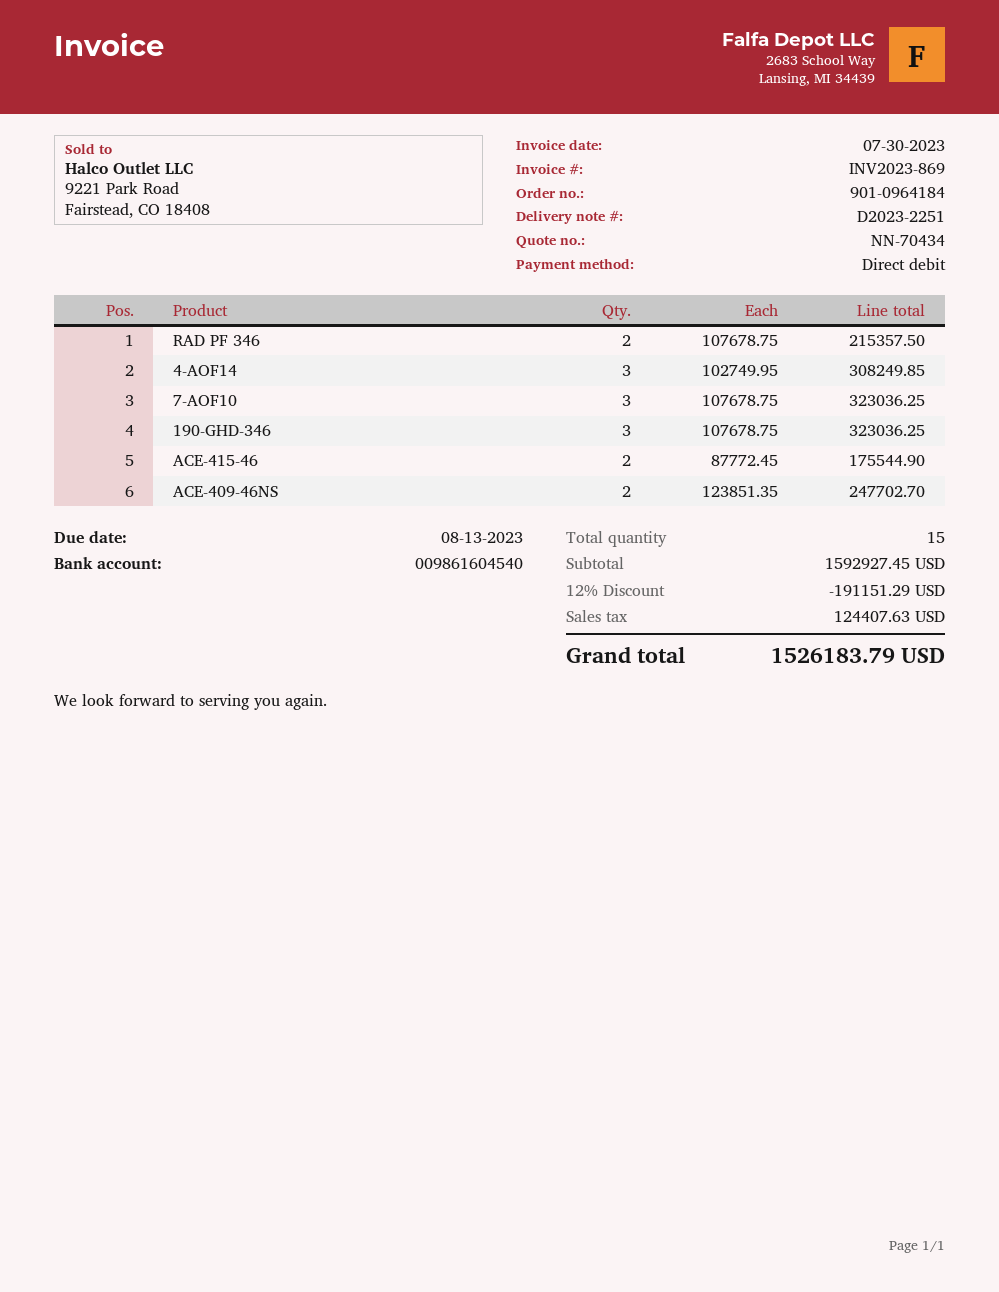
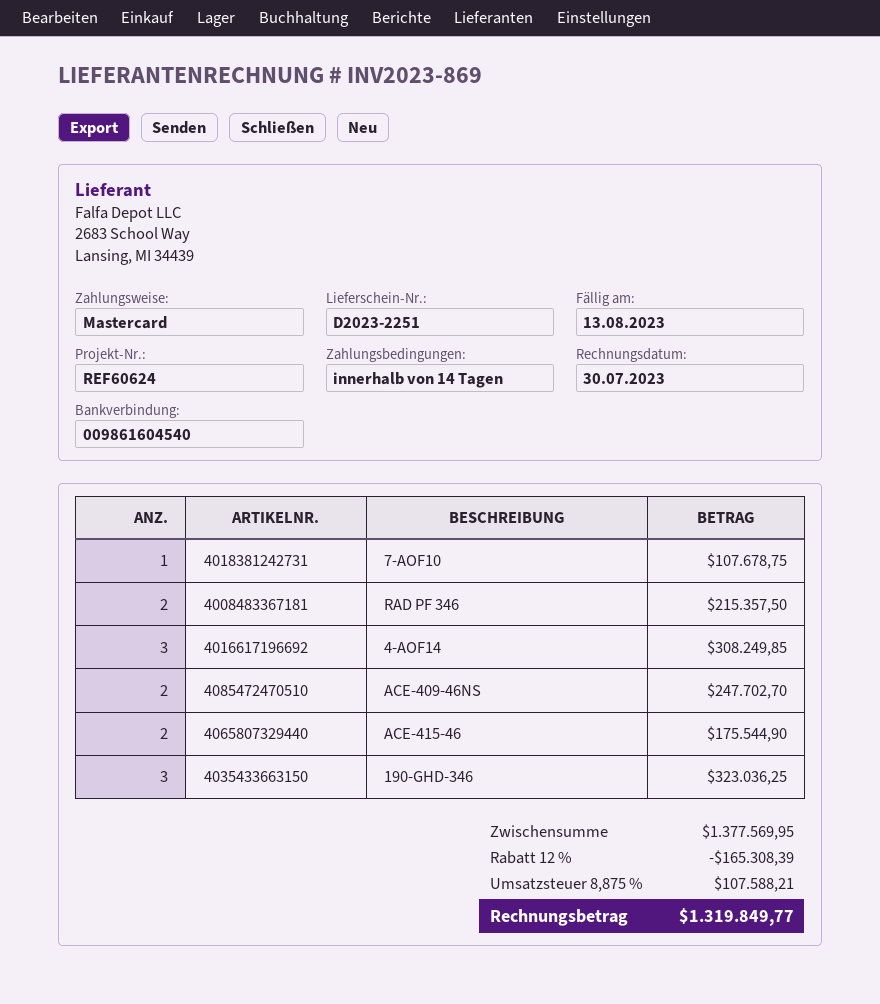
payment method: direct debit -> Mastercard
7-AOF10: 3 for 323036.25 -> 1 for 107678.75
subtotal: 1592927.45 -> 1377569.95
discount: 12% = 191151.29 -> 12% = 165308.39
tax: 124407.63 -> 107588.21
total: 1526183.79 -> 1319849.77

